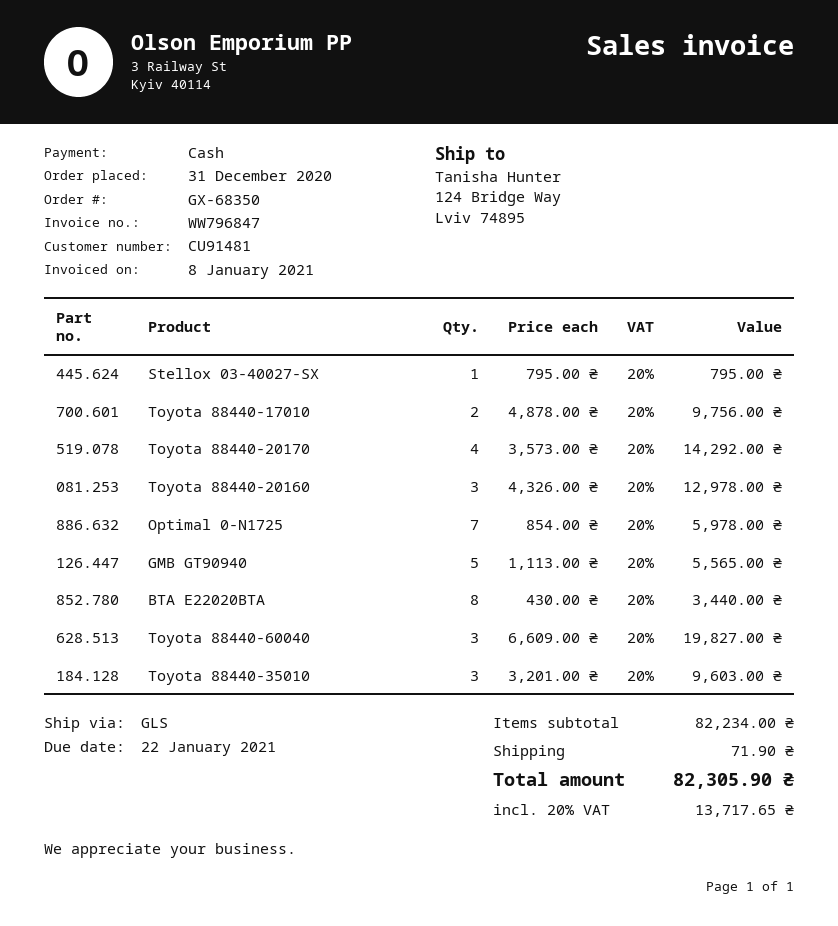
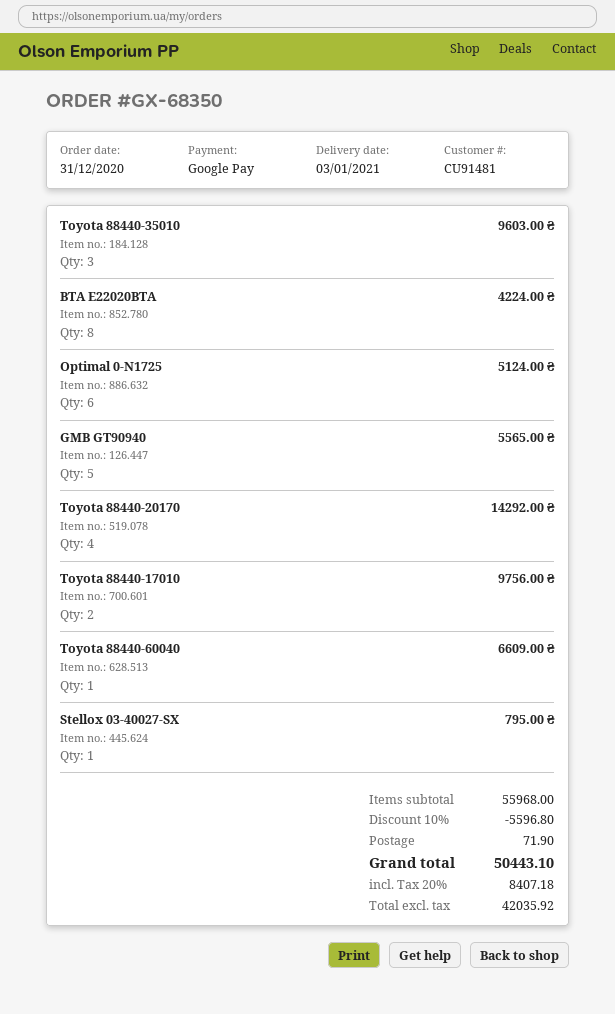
payment method: cash -> Google Pay
Toyota 88440-20160: 3 for 12978.00 -> none
Optimal 0-N1725: 7 for 5978.00 -> 6 for 5124.00
BTA E22020BTA: 8 for 3440.00 -> 8 for 4224.00
Toyota 88440-60040: 3 for 19827.00 -> 1 for 6609.00
subtotal: 82234.00 -> 55968.00
discount: none -> 10% = 5596.80
tax: 20% = 13717.65 -> 20% = 8407.18
total: 82305.90 -> 50443.10

